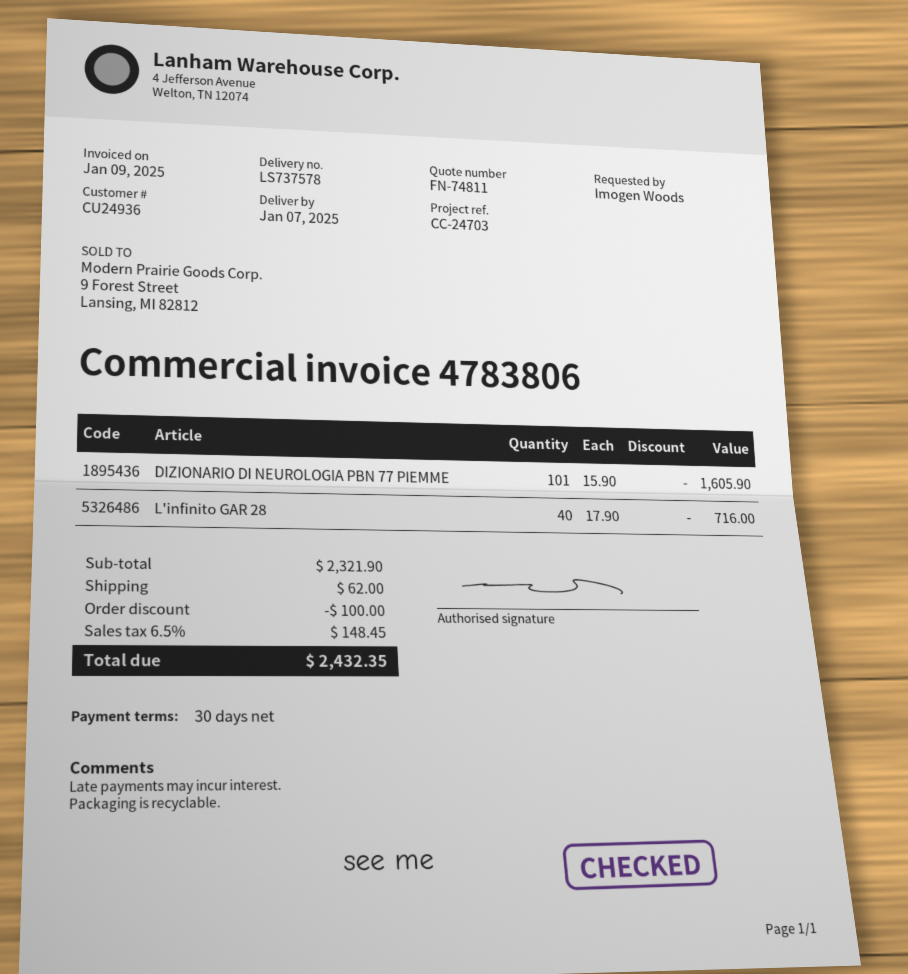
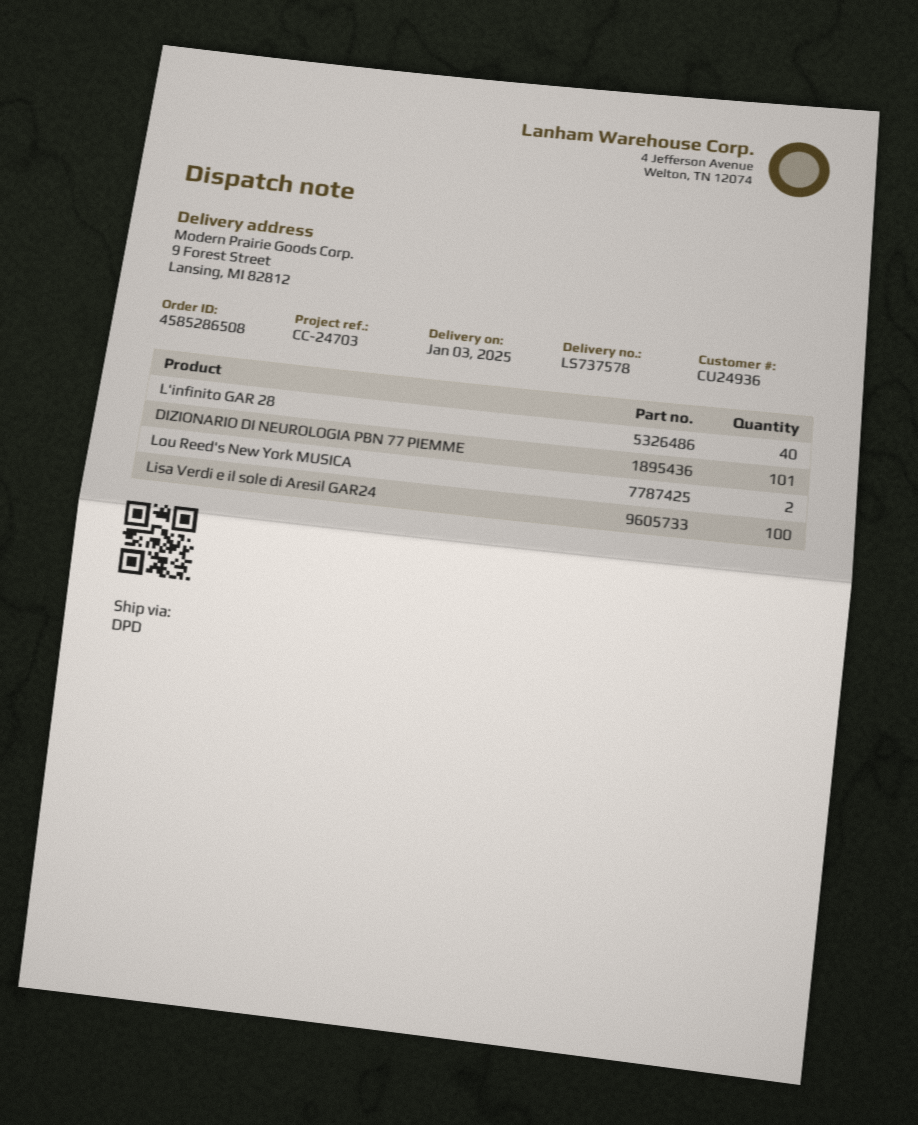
delivery date: 2025-01-07 -> 2025-01-03
Lou Reed's New York MUSICA: none -> 2
Lisa Verdi e il sole di Aresil GAR24: none -> 100

